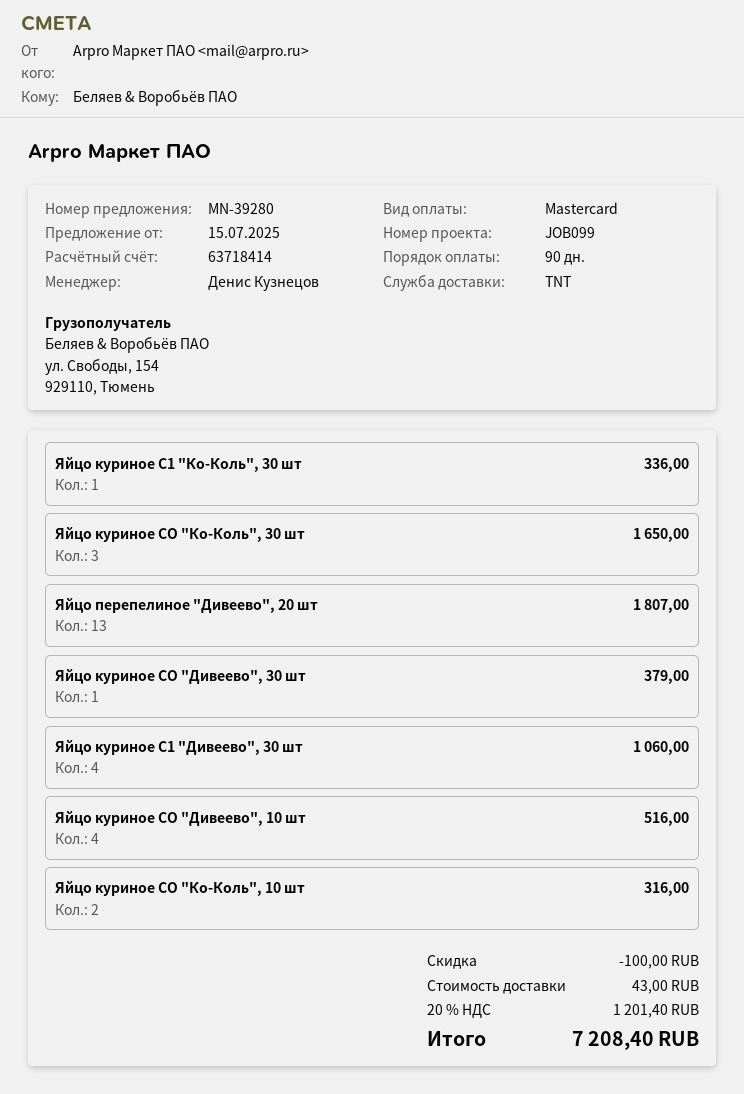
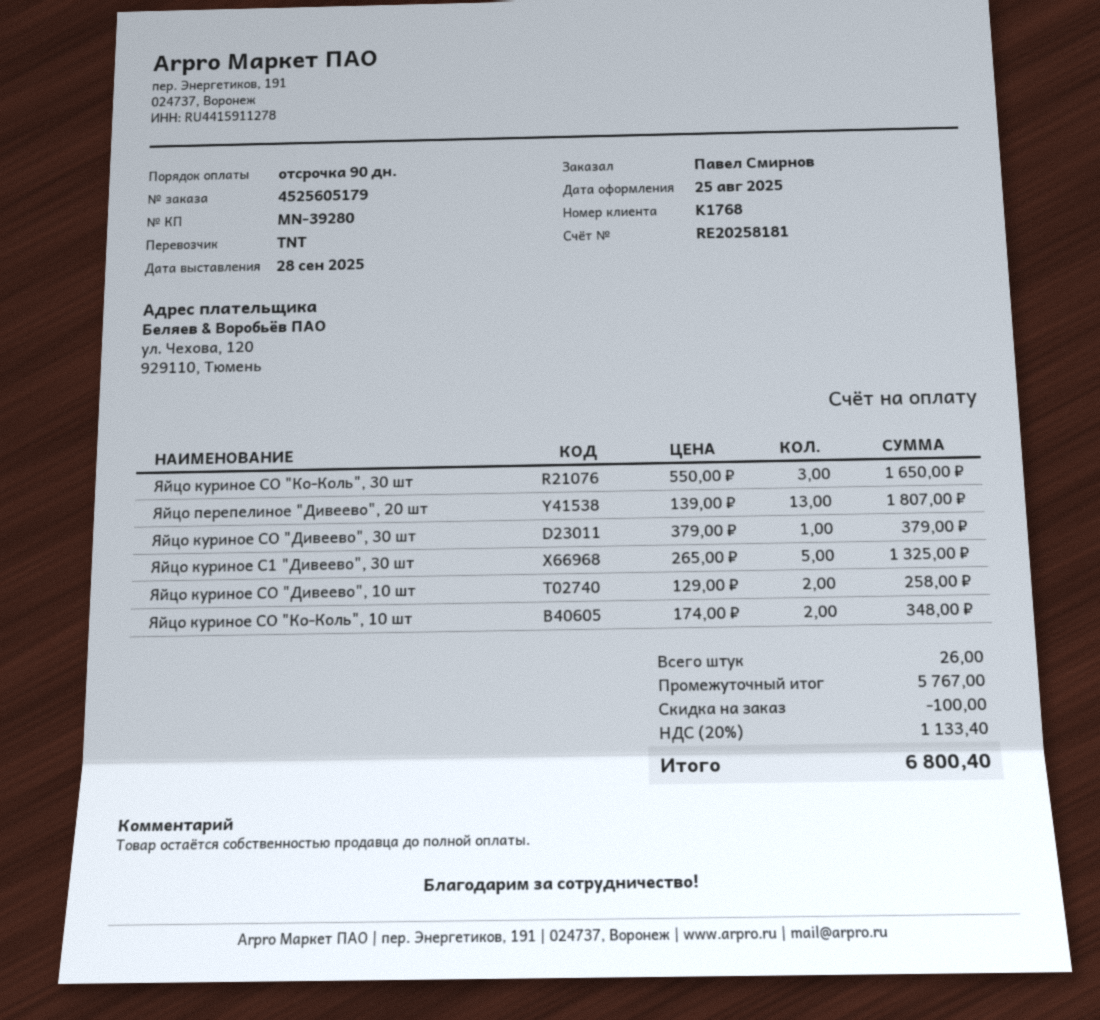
Яйцо куриное С1 "Ко-Коль", 30 шт: 1 for 336.00 -> none
Яйцо куриное С1 "Дивеево", 30 шт: 4 for 1060.00 -> 5 for 1325.00
Яйцо куриное СО "Дивеево", 10 шт: 4 for 516.00 -> 2 for 258.00
Яйцо куриное СО "Ко-Коль", 10 шт: 2 for 316.00 -> 2 for 348.00
shipping: 43.00 -> none
tax: 20% = 1201.40 -> 20% = 1133.40
total: 7208.40 -> 6800.40

